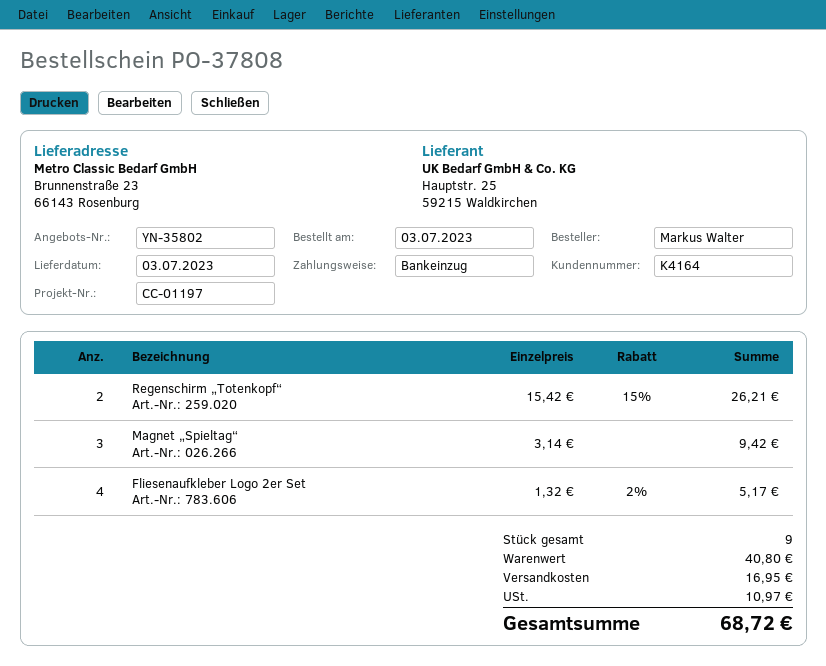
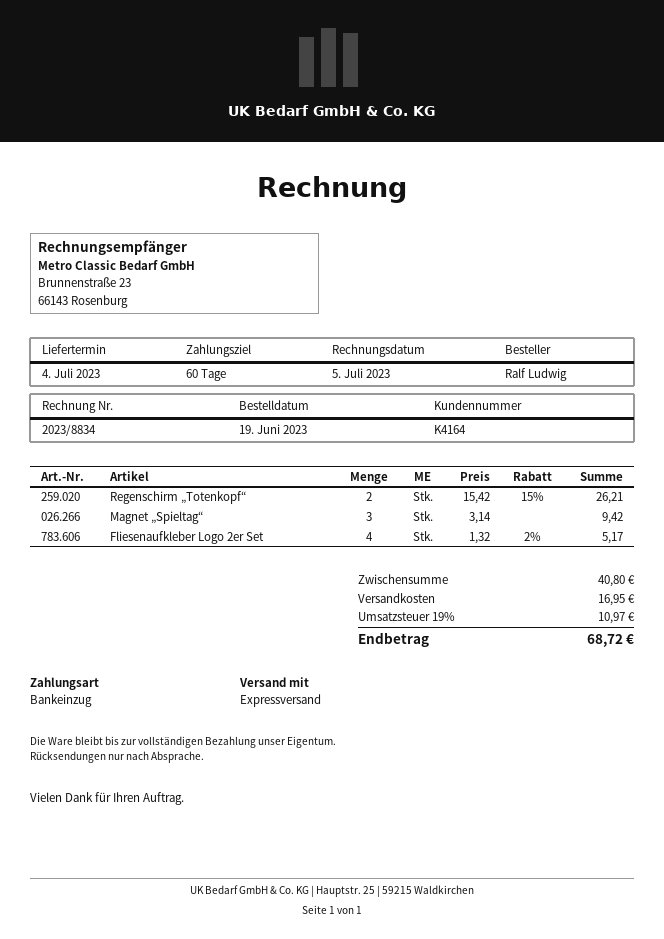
order date: 2023-07-03 -> 2023-06-19
delivery date: 2023-07-03 -> 2023-07-04
ordered by: Markus Walter -> Ralf Ludwig

